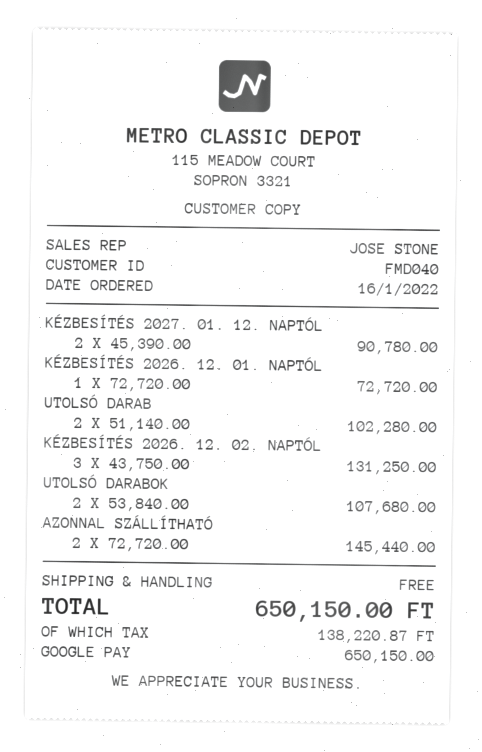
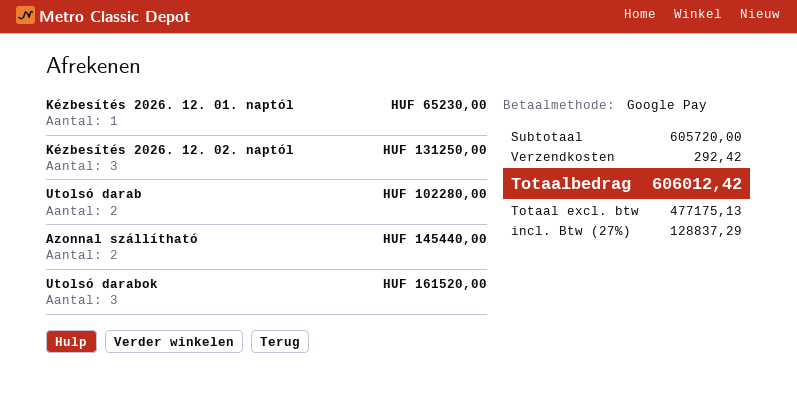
KÉZBESÍTÉS 2027. 01. 12. NAPTÓL: 2 for 90780.00 -> none
KÉZBESÍTÉS 2026. 12. 01. NAPTÓL: 1 for 72720.00 -> 1 for 65230.00
UTOLSÓ DARABOK: 2 for 107680.00 -> 3 for 161520.00
shipping: 0.00 -> 292.42
tax: 138220.87 -> 128837.29
total: 650150.00 -> 606012.42

